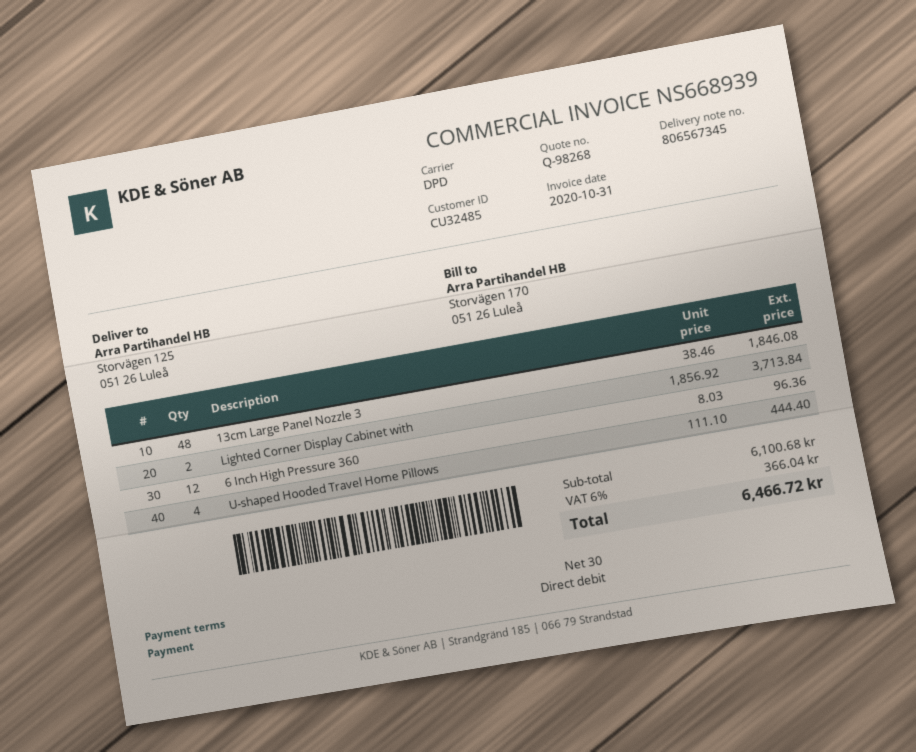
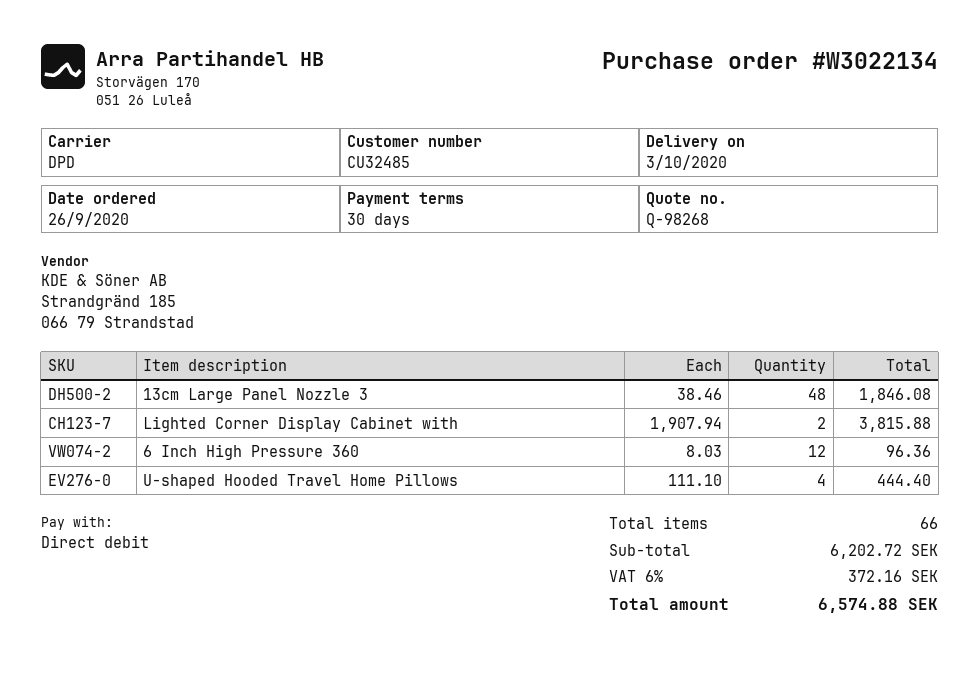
Lighted Corner Display Cabinet with: 2 x 1856.92 = 3713.84 -> 2 x 1907.94 = 3815.88
subtotal: 6100.68 -> 6202.72
tax: 6% = 366.04 -> 6% = 372.16
total: 6466.72 -> 6574.88

